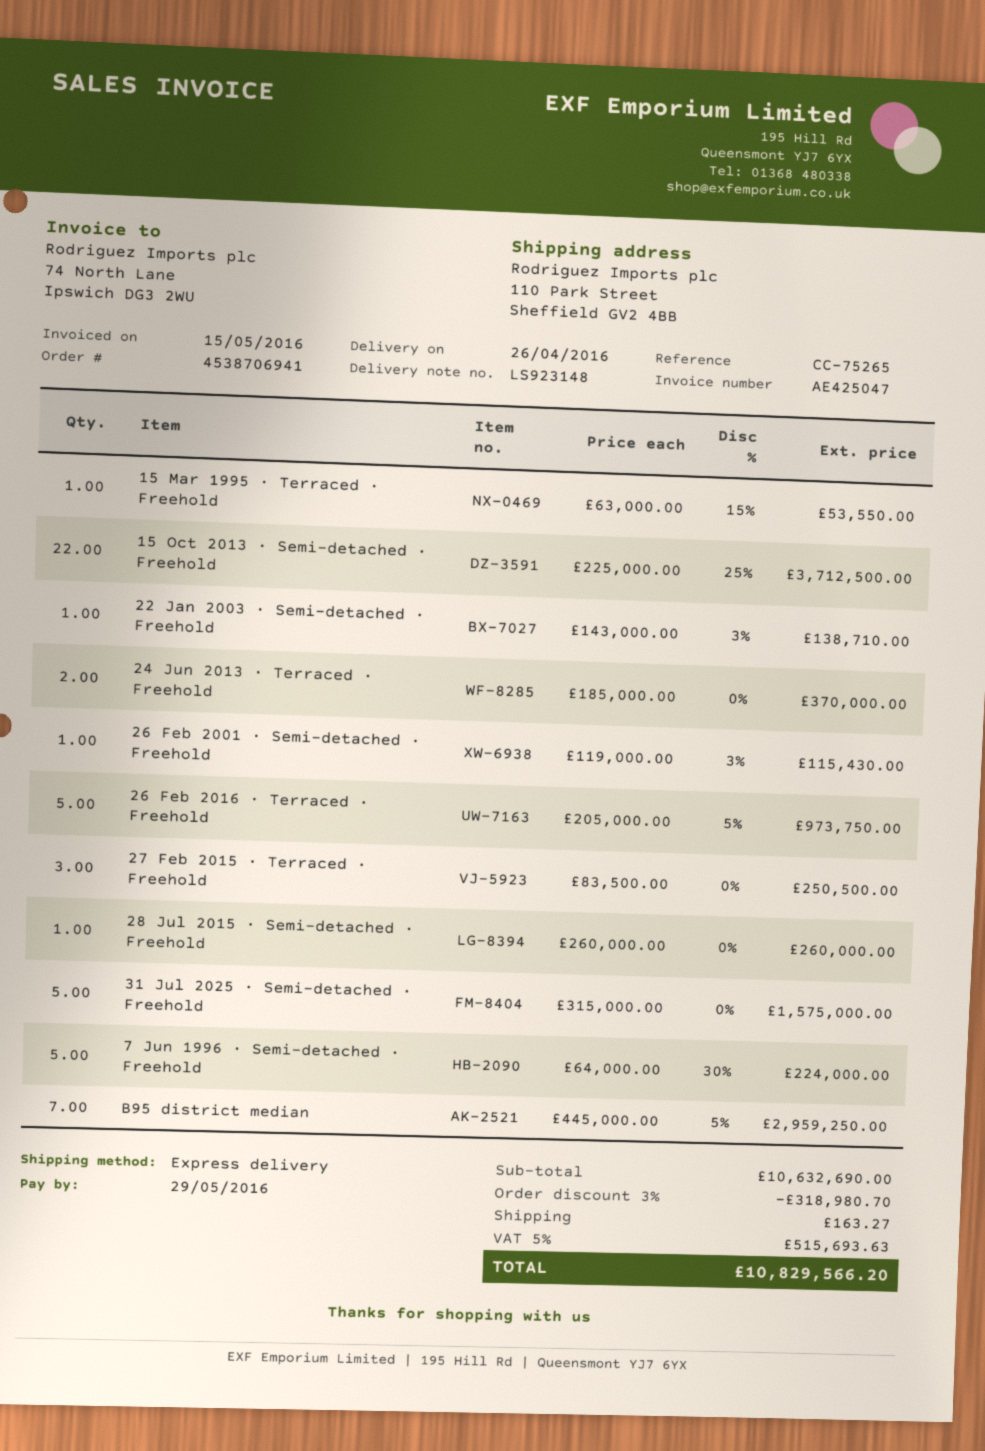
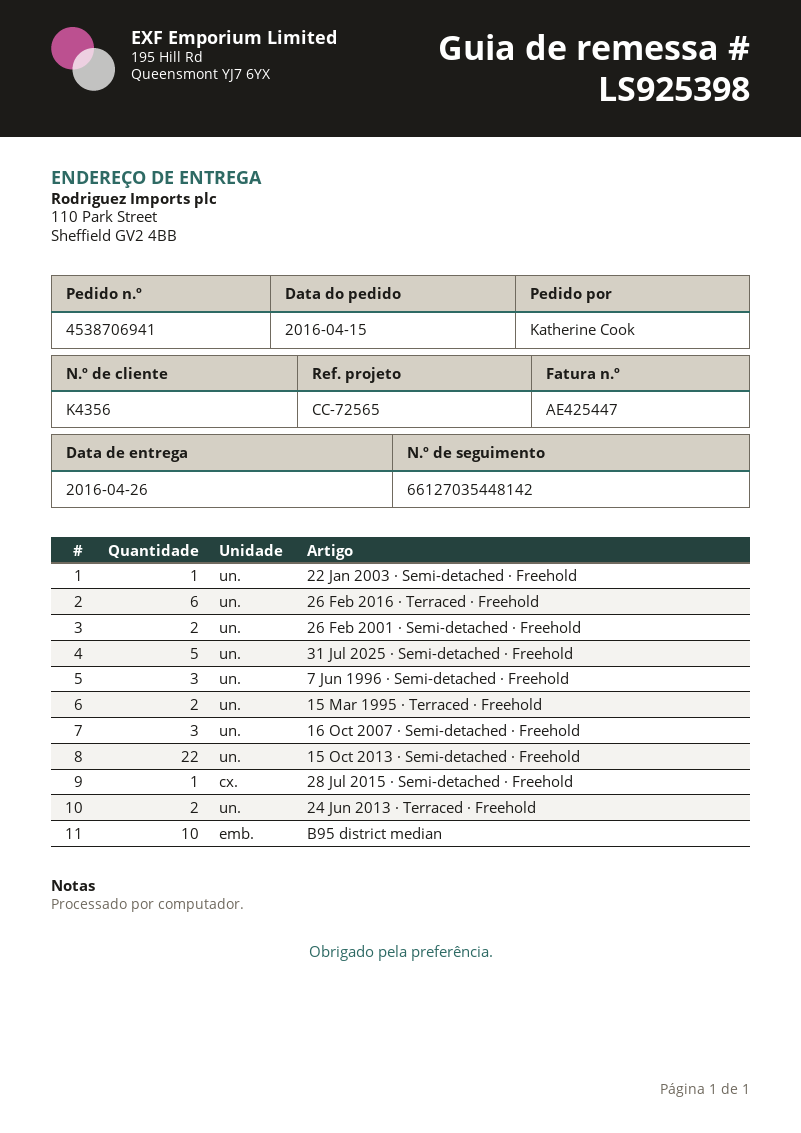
delivery note number: LS923148 -> LS925398
invoice number: AE425047 -> AE425447
reference: CC-75265 -> CC-72565
15 Mar 1995 · Terraced · Freehold: 1 -> 2
26 Feb 2001 · Semi-detached · Freehold: 1 -> 2
26 Feb 2016 · Terraced · Freehold: 5 -> 6
27 Feb 2015 · Terraced · Freehold: 3 -> none
7 Jun 1996 · Semi-detached · Freehold: 5 -> 3
B95 district median: 7 -> 10
16 Oct 2007 · Semi-detached · Freehold: none -> 3

